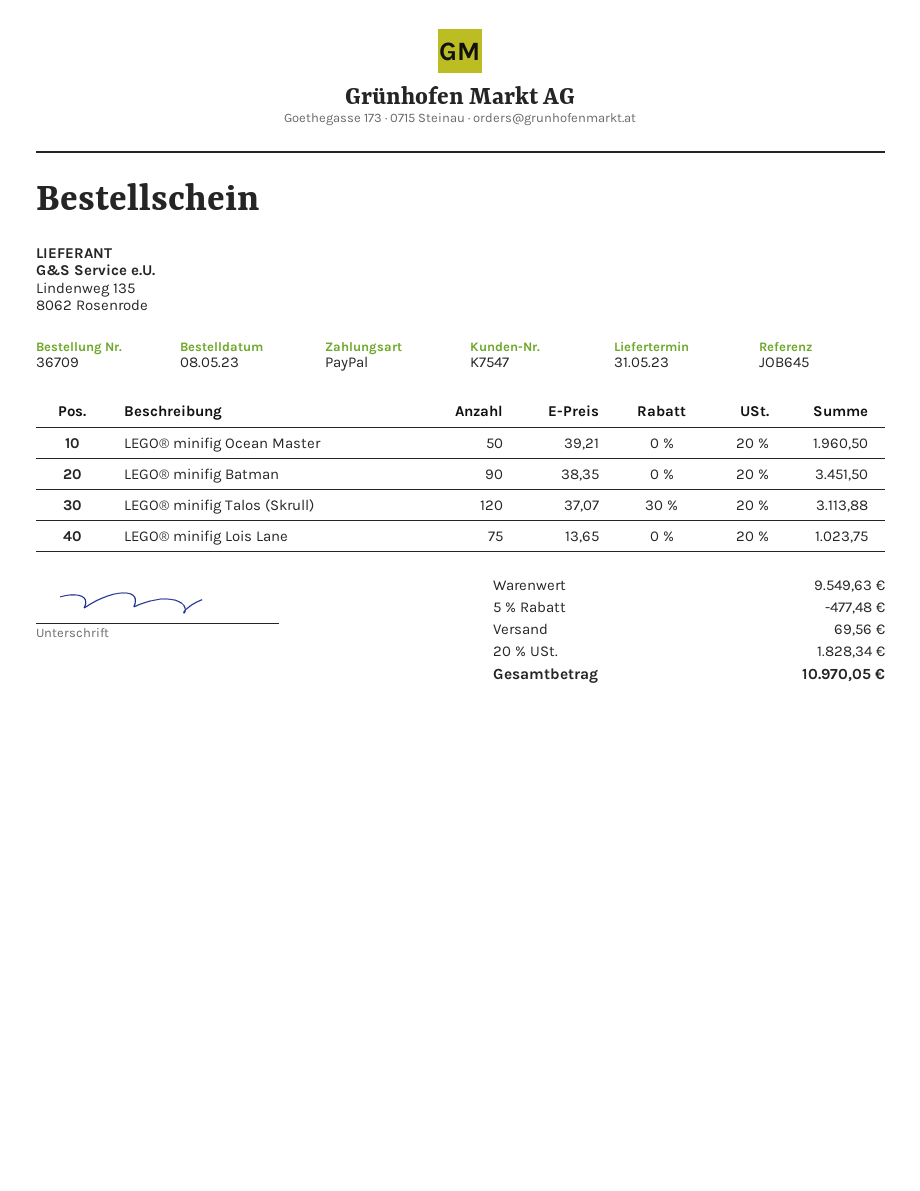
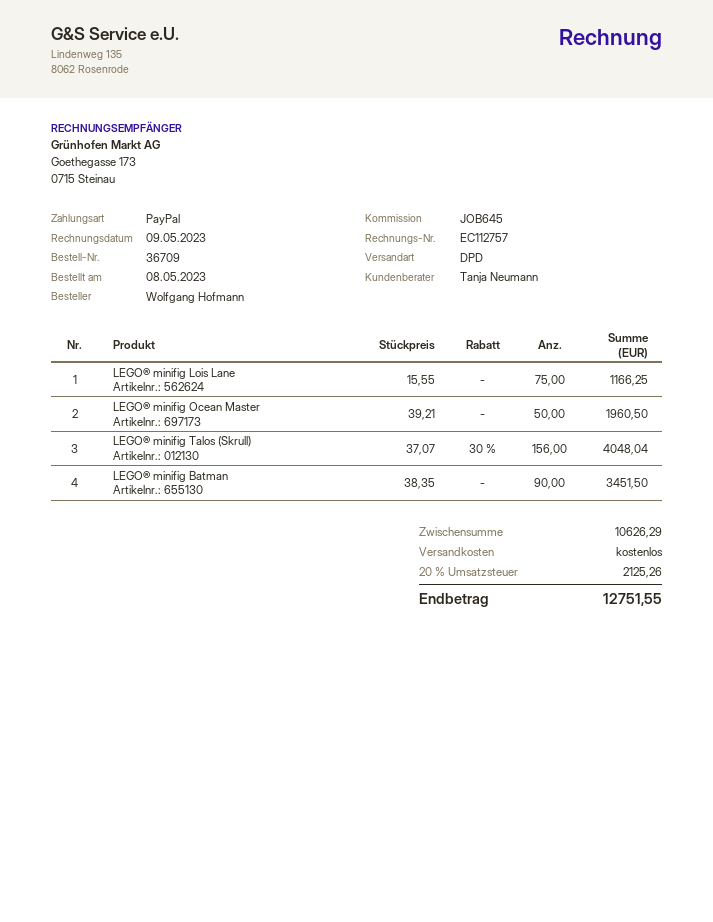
LEGO® minifig Talos (Skrull): 120 x 37.07 - 30% = 3113.88 -> 156 x 37.07 - 30% = 4048.04
LEGO® minifig Lois Lane: 75 x 13.65 = 1023.75 -> 75 x 15.55 = 1166.25
subtotal: 9549.63 -> 10626.29
discount: 5% = 477.48 -> none
shipping: 69.56 -> 0.00
tax: 20% = 1828.34 -> 20% = 2125.26
total: 10970.05 -> 12751.55

